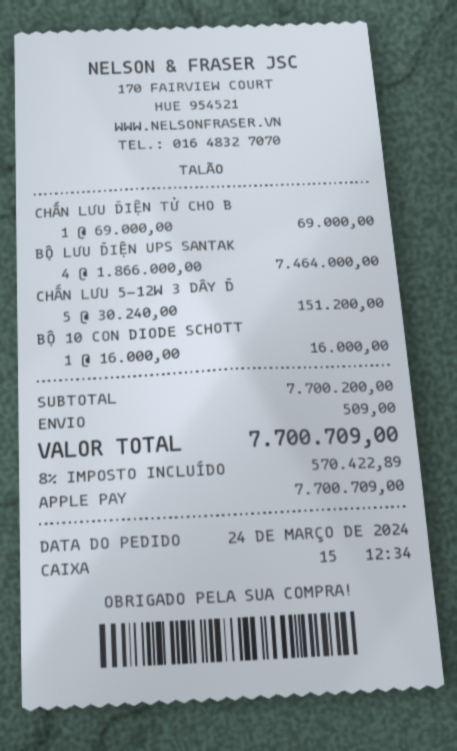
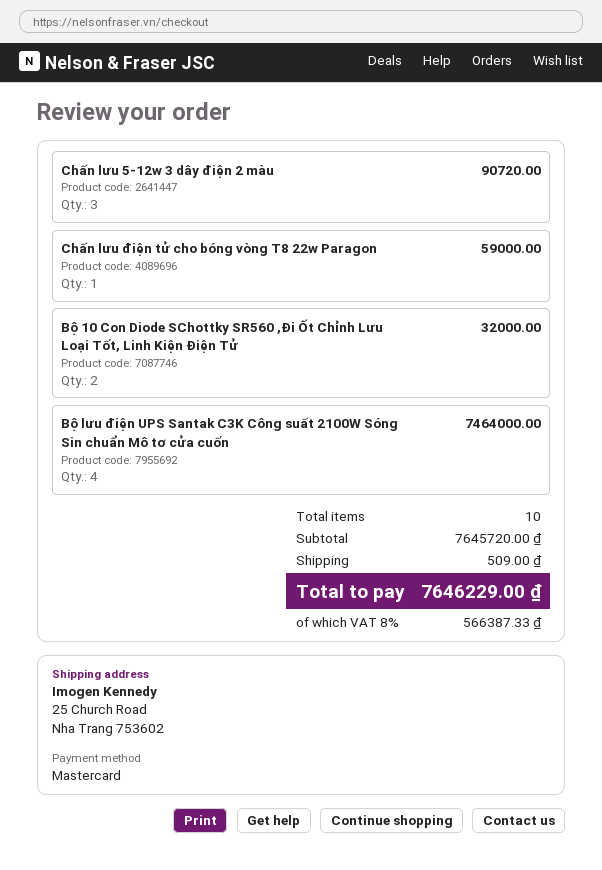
payment method: Apple Pay -> Mastercard
CHẤN LƯU ĐIỆN TỬ CHO B: 1 for 69000.00 -> 1 for 59000.00
CHẤN LƯU 5-12W 3 DÂY Đ: 5 for 151200.00 -> 3 for 90720.00
BỘ 10 CON DIODE SCHOTT: 1 for 16000.00 -> 2 for 32000.00
subtotal: 7700200.00 -> 7645720.00
tax: 8% = 570422.89 -> 8% = 566387.33
total: 7700709.00 -> 7646229.00

